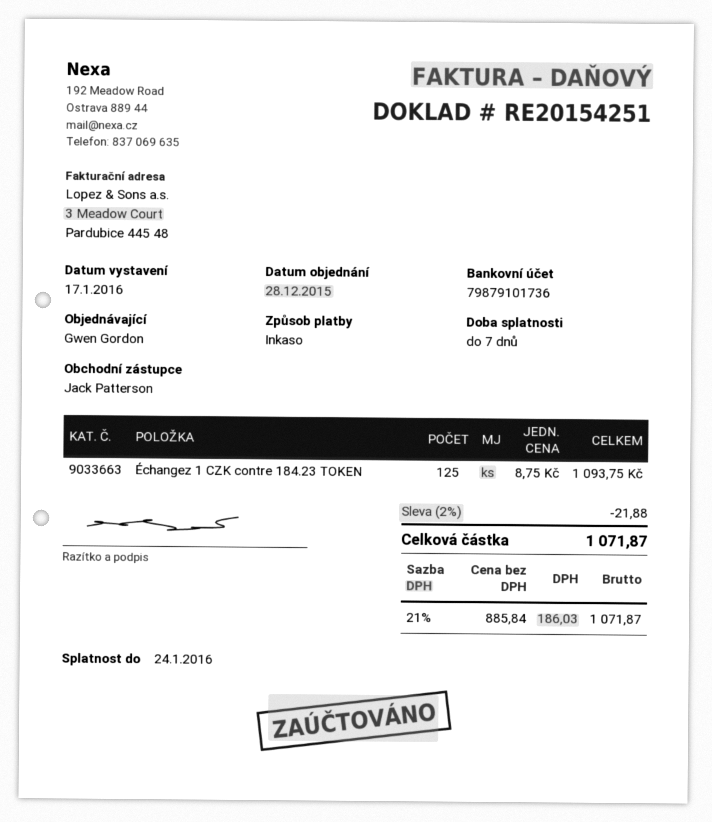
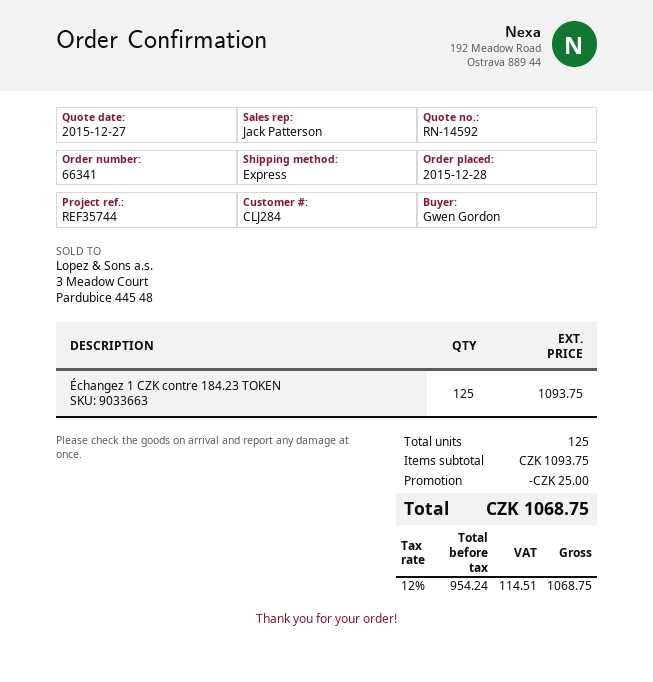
discount: 21.88 -> 25.00
net: 885.84 -> 954.24
tax: 21% = 186.03 -> 12% = 114.51
total: 1071.87 -> 1068.75

